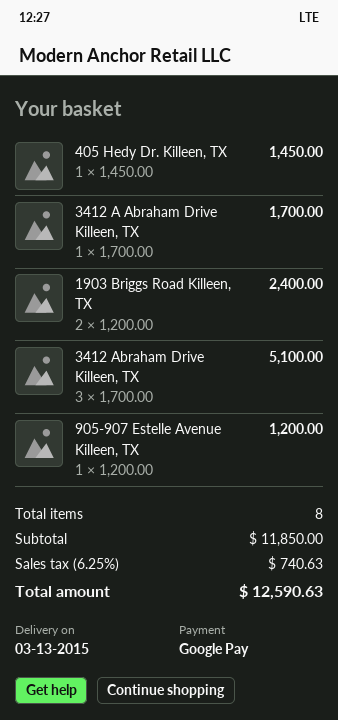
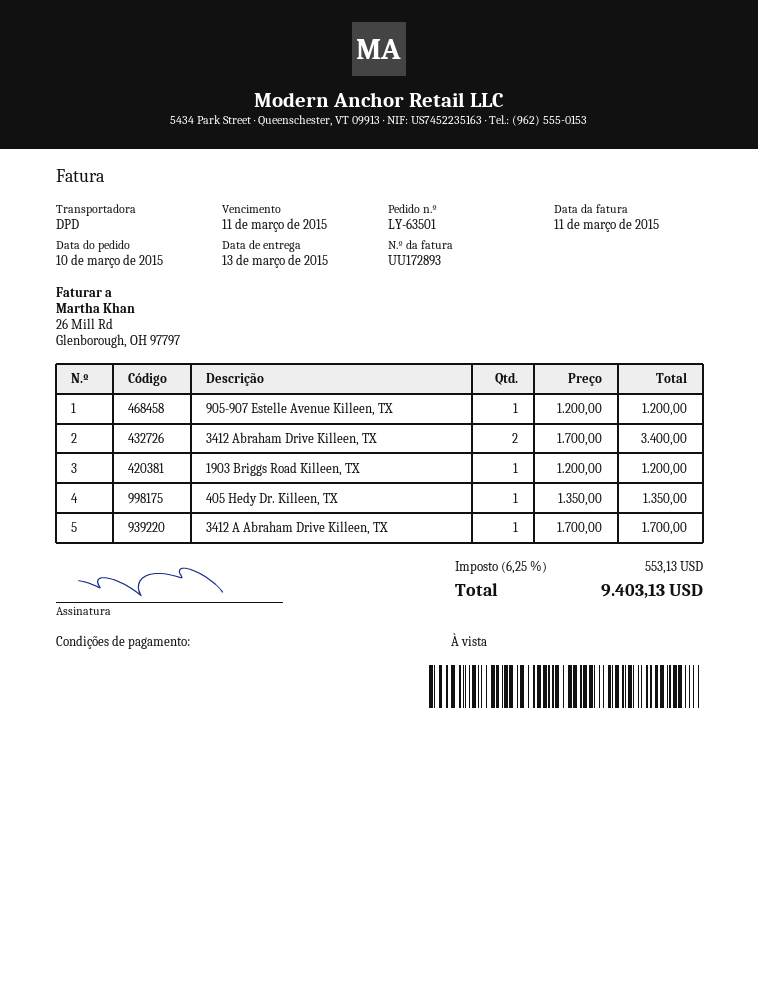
405 Hedy Dr. Killeen, TX: 1 x 1450.00 = 1450.00 -> 1 x 1350.00 = 1350.00
1903 Briggs Road Killeen, TX: 2 x 1200.00 = 2400.00 -> 1 x 1200.00 = 1200.00
3412 Abraham Drive Killeen, TX: 3 x 1700.00 = 5100.00 -> 2 x 1700.00 = 3400.00
tax: 6.25% = 740.63 -> 6.25% = 553.13
total: 12590.63 -> 9403.13

